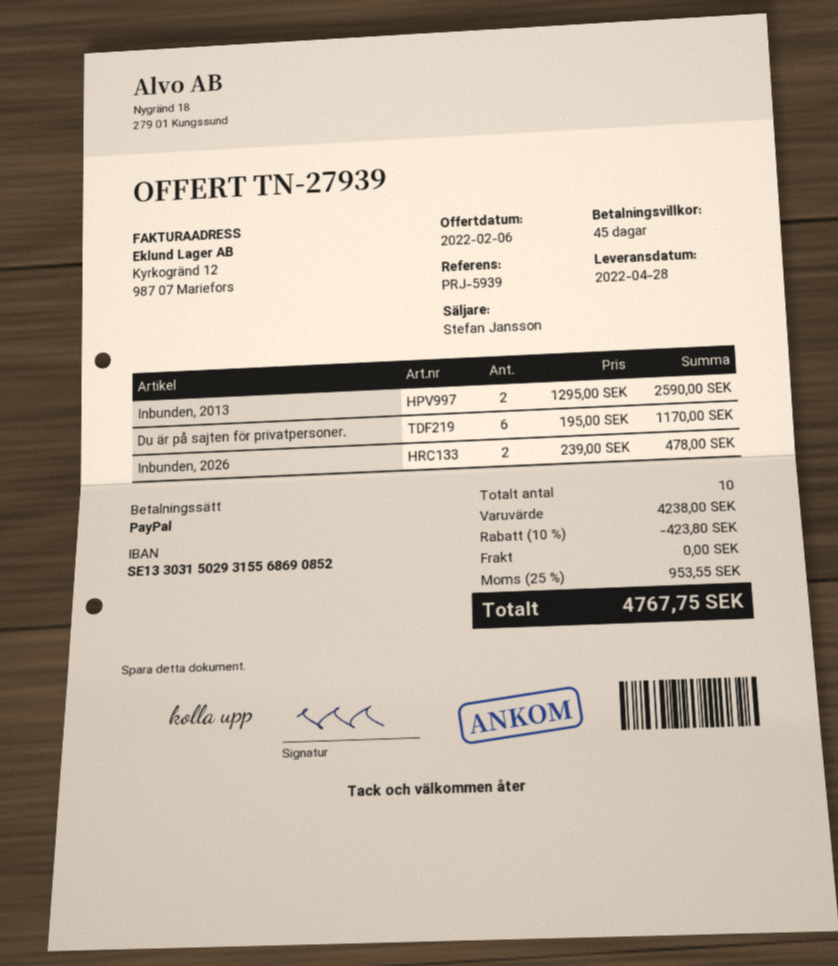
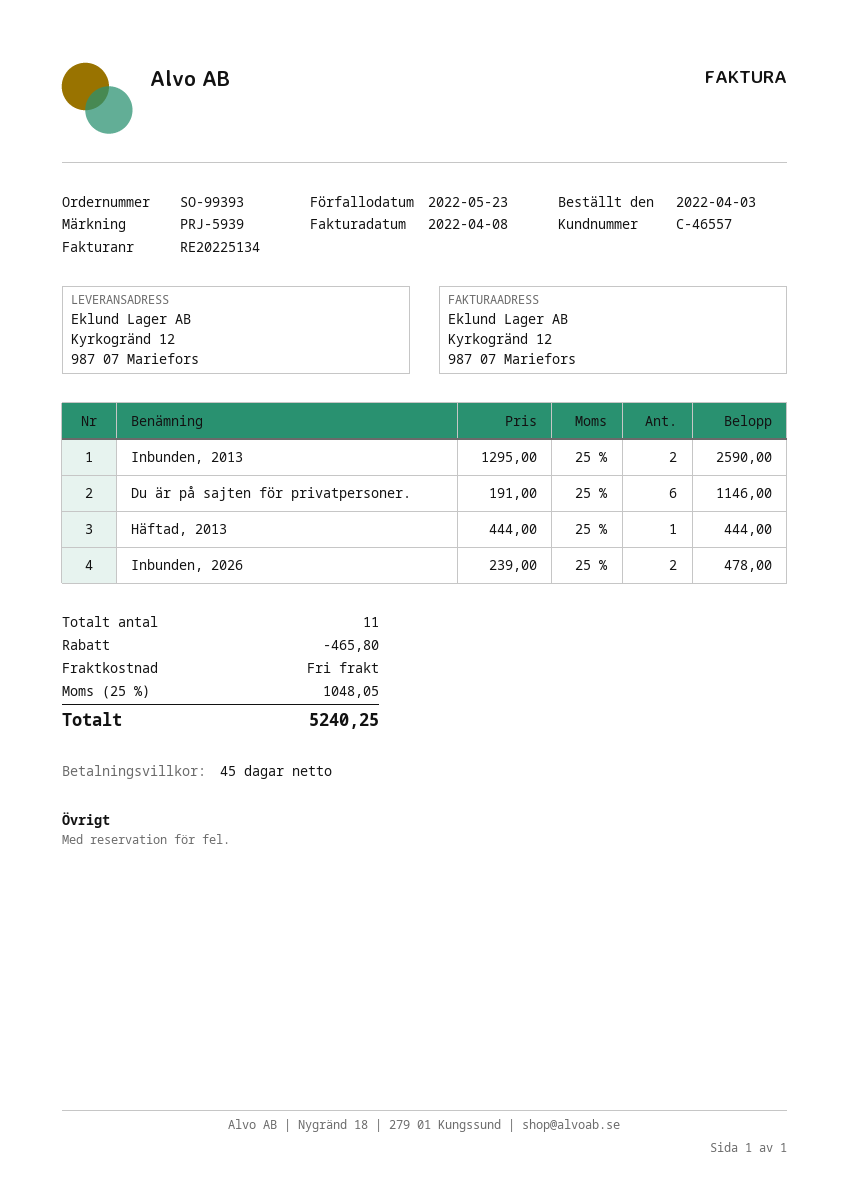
Du är på sajten för privatpersoner.: 6 x 195.00 = 1170.00 -> 6 x 191.00 = 1146.00
Häftad, 2013: none -> 1 x 444.00 = 444.00
total quantity: 10 -> 11
discount: 423.80 -> 465.80
tax: 25% = 953.55 -> 25% = 1048.05
total: 4767.75 -> 5240.25

